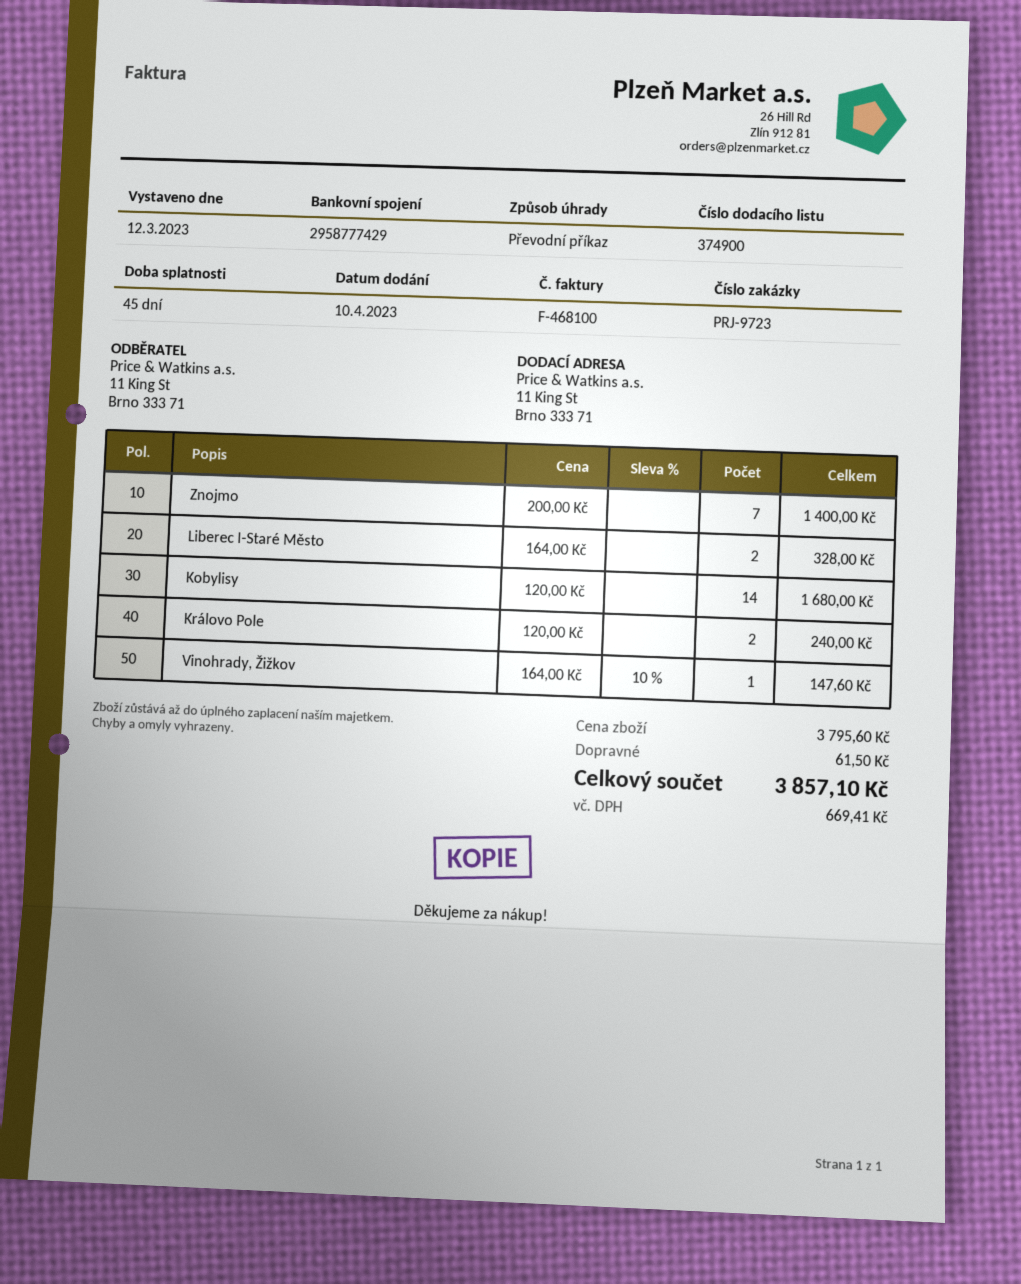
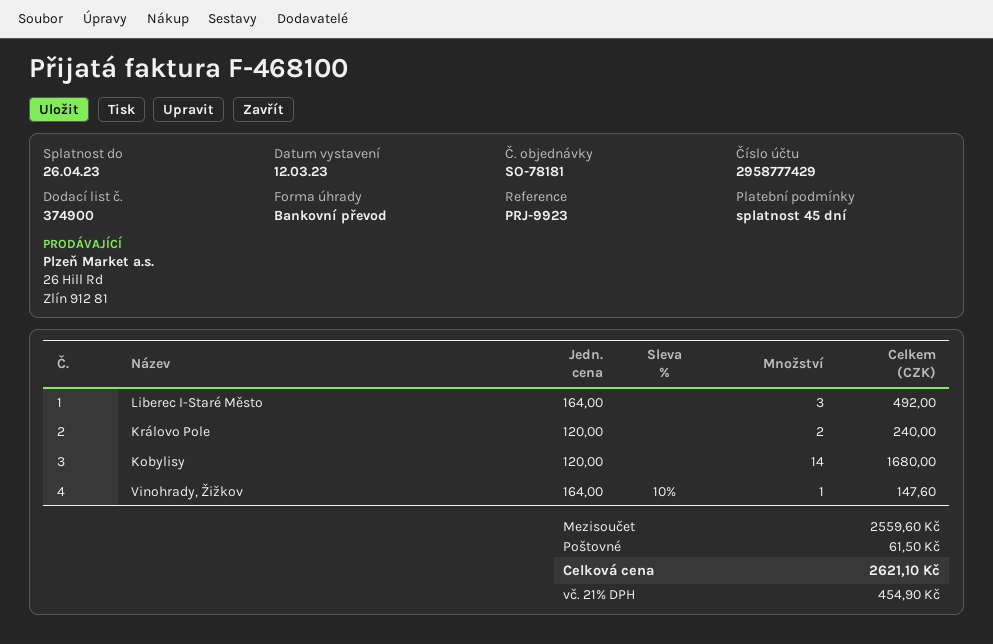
reference: PRJ-9723 -> PRJ-9923
Znojmo: 7 x 200.00 = 1400.00 -> none
Liberec I-Staré Město: 2 x 164.00 = 328.00 -> 3 x 164.00 = 492.00
subtotal: 3795.60 -> 2559.60
tax: 669.41 -> 454.90
total: 3857.10 -> 2621.10

